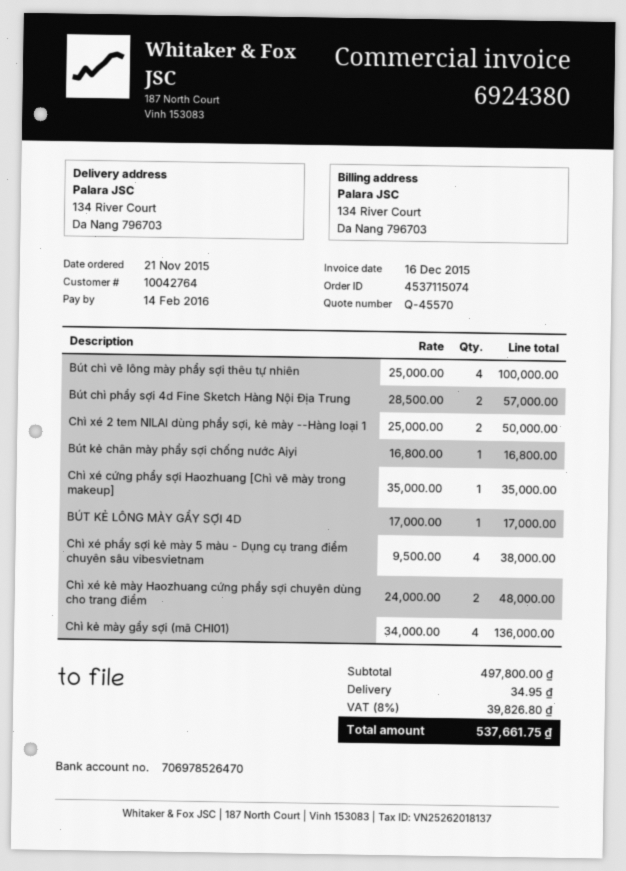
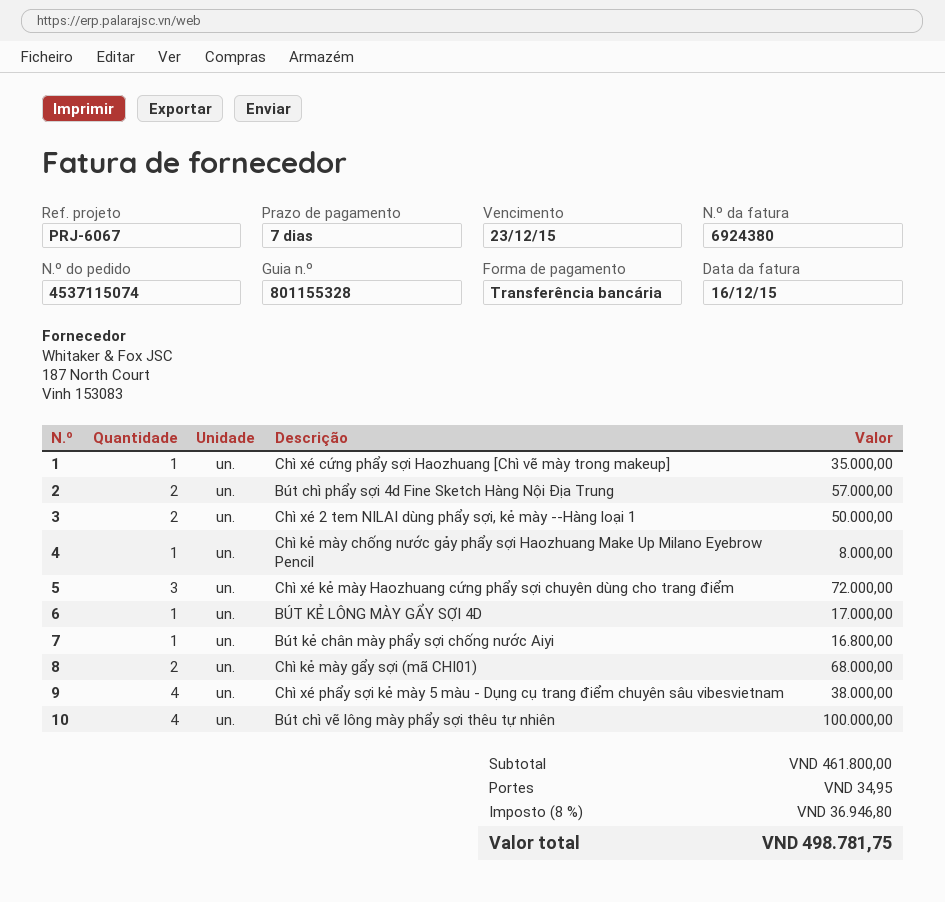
due date: 2016-02-14 -> 2015-12-23
Chì xé kẻ mày Haozhuang cứng phẩy sợi chuyên dùng cho trang điểm: 2 for 48000.00 -> 3 for 72000.00
Chì kẻ mày gẩy sợi (mã CHI01): 4 for 136000.00 -> 2 for 68000.00
Chì kẻ mày chống nước gảy phẩy sợi Haozhuang Make Up Milano Eyebrow Pencil: none -> 1 for 8000.00
subtotal: 497800.00 -> 461800.00
tax: 8% = 39826.80 -> 8% = 36946.80
total: 537661.75 -> 498781.75

